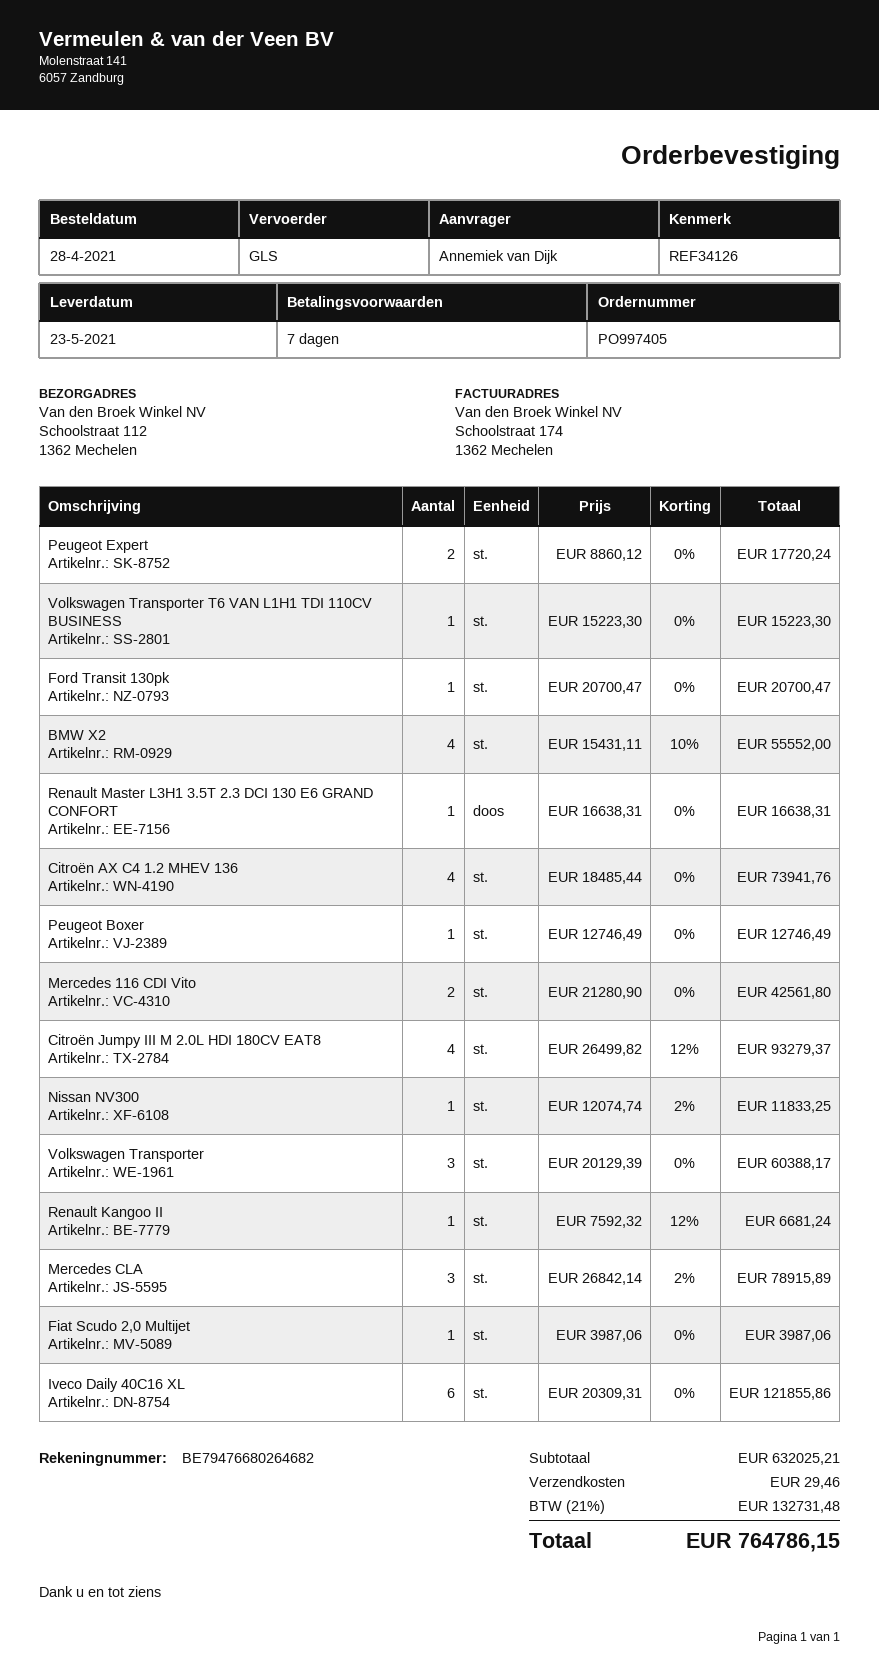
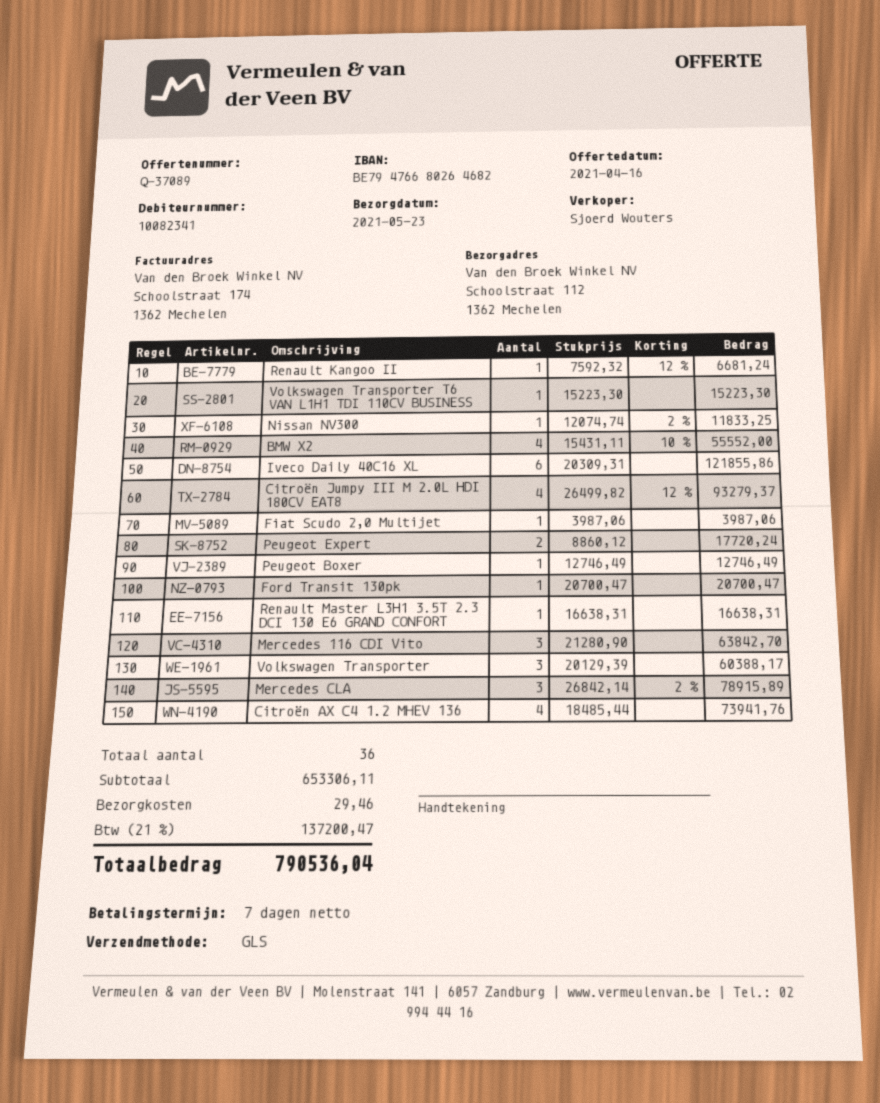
Mercedes 116 CDI Vito: 2 x 21280.90 = 42561.80 -> 3 x 21280.90 = 63842.70
subtotal: 632025.21 -> 653306.11
tax: 21% = 132731.48 -> 21% = 137200.47
total: 764786.15 -> 790536.04

